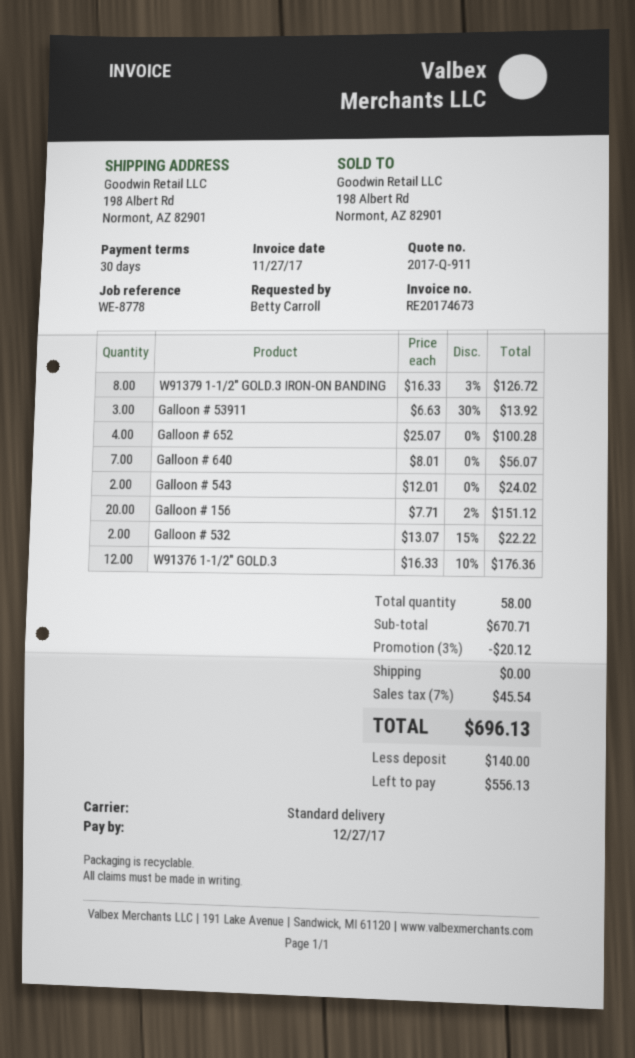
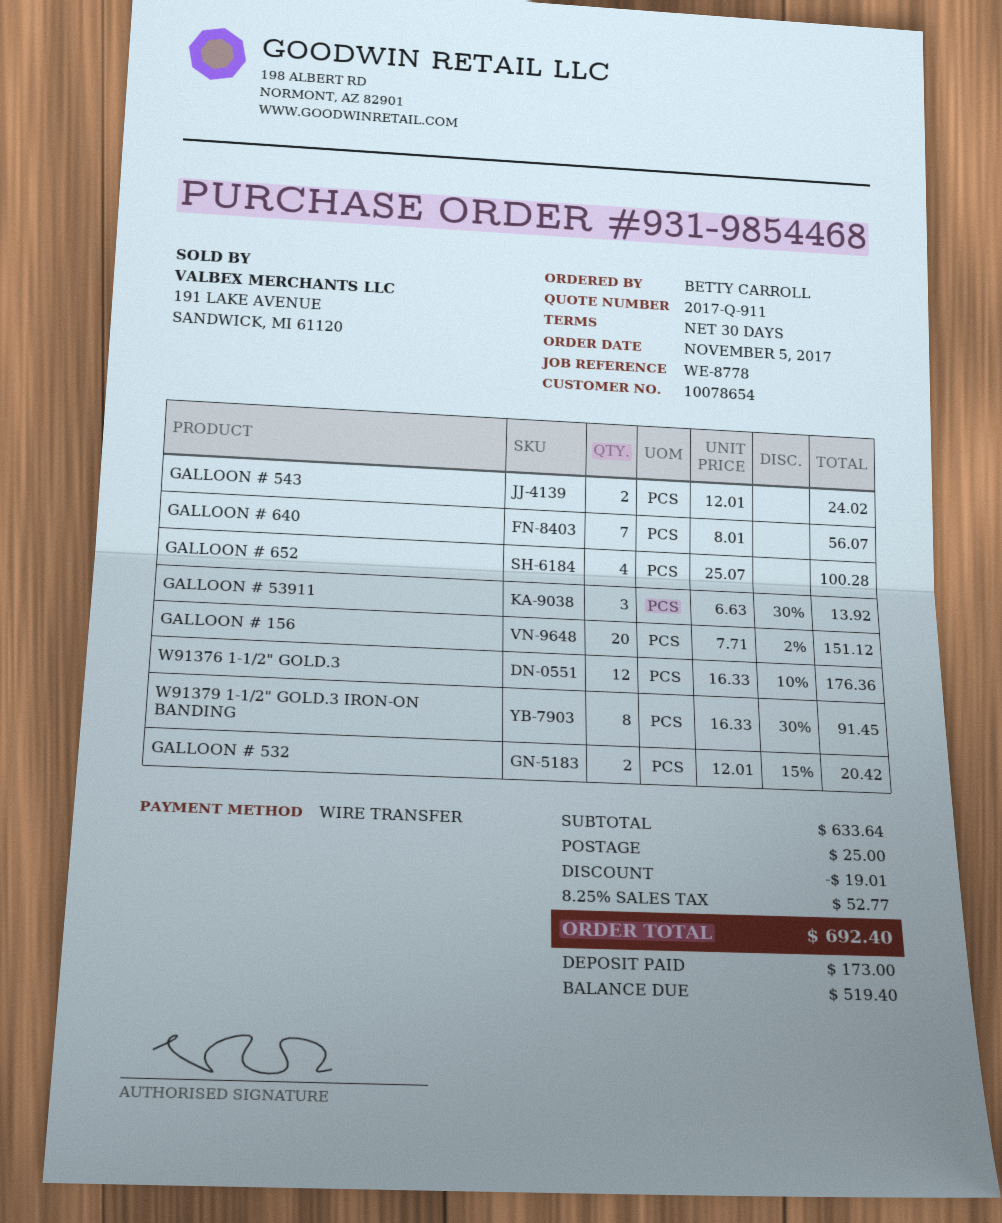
W91379 1-1/2" GOLD.3 IRON-ON BANDING: 8 x 16.33 - 3% = 126.72 -> 8 x 16.33 - 30% = 91.45
Galloon # 532: 2 x 13.07 - 15% = 22.22 -> 2 x 12.01 - 15% = 20.42
subtotal: 670.71 -> 633.64
discount: 20.12 -> 19.01
shipping: 0.00 -> 25.00
tax: 7% = 45.54 -> 8.25% = 52.77
total: 696.13 -> 692.40
deposit: 140.00 -> 173.00
balance: 556.13 -> 519.40

